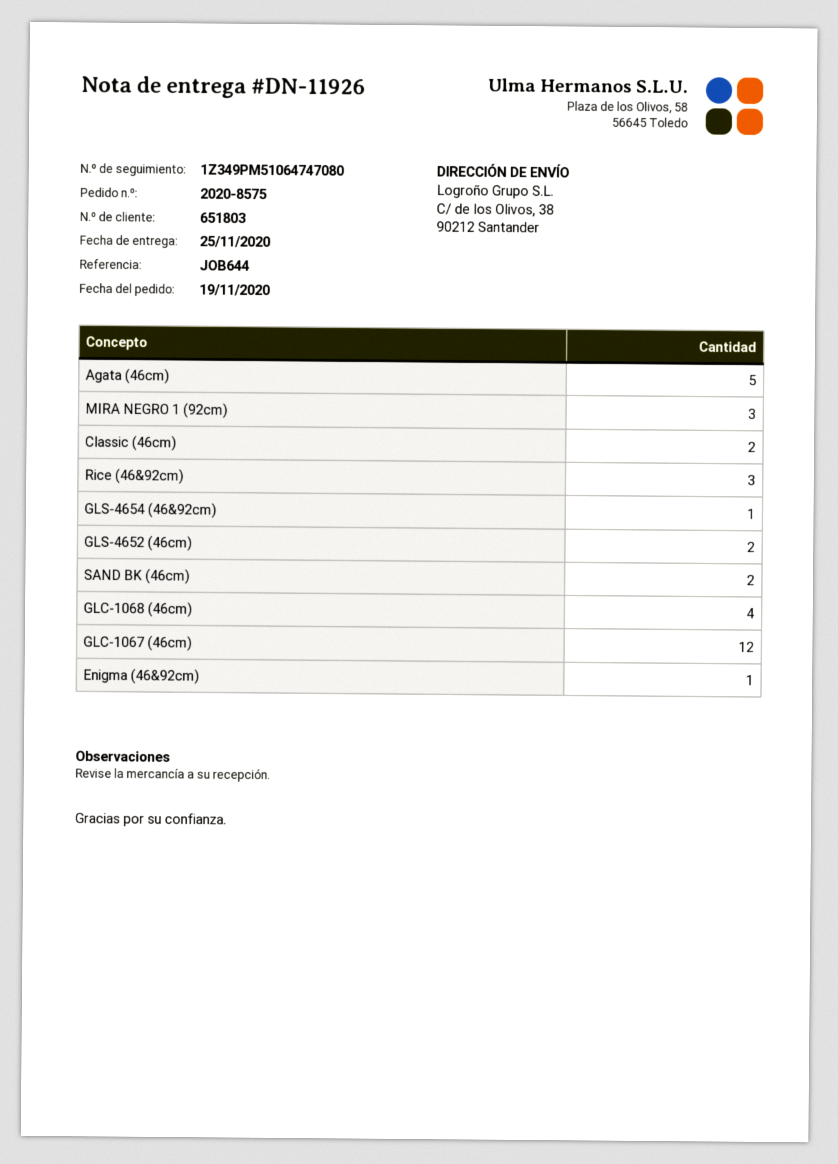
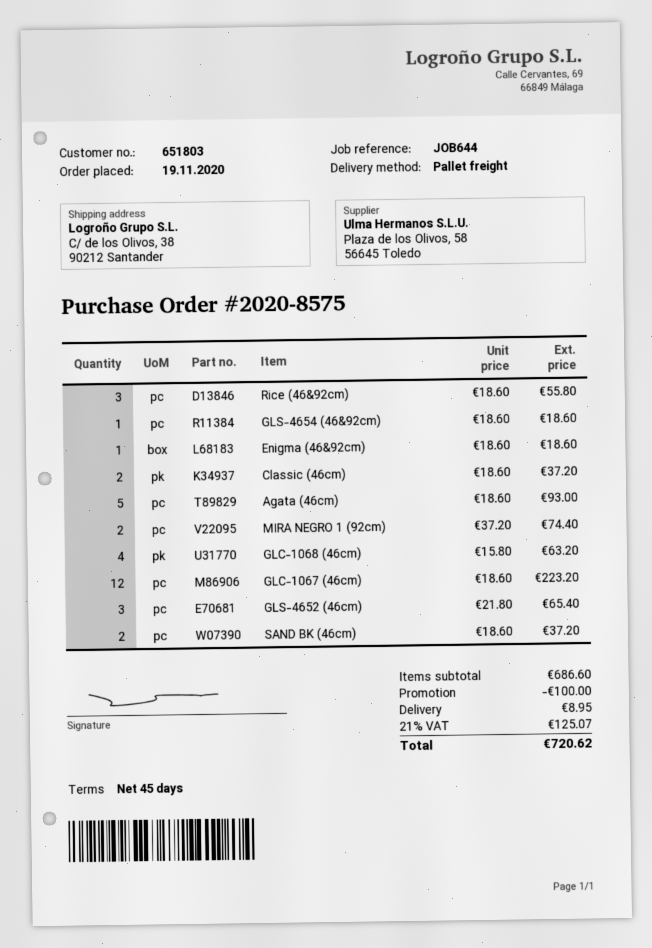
MIRA NEGRO 1 (92cm): 3 -> 2
GLS-4652 (46cm): 2 -> 3

